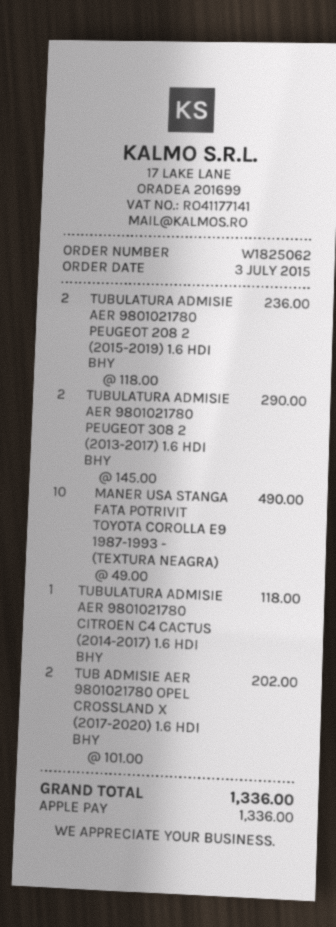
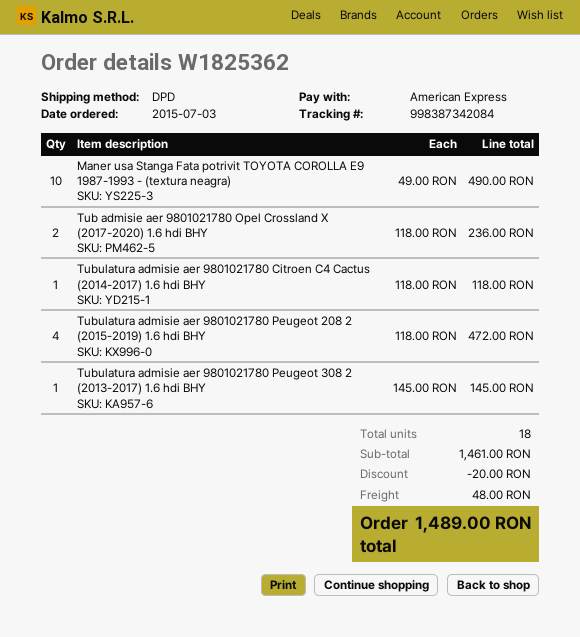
order number: W1825062 -> W1825362
payment method: Apple Pay -> American Express
TUBULATURA ADMISIE AER 9801021780 PEUGEOT 208 2 (2015-2019) 1.6 HDI BHY: 2 x 118.00 = 236.00 -> 4 x 118.00 = 472.00
TUBULATURA ADMISIE AER 9801021780 PEUGEOT 308 2 (2013-2017) 1.6 HDI BHY: 2 x 145.00 = 290.00 -> 1 x 145.00 = 145.00
TUB ADMISIE AER 9801021780 OPEL CROSSLAND X (2017-2020) 1.6 HDI BHY: 2 x 101.00 = 202.00 -> 2 x 118.00 = 236.00
discount: none -> 20.00
shipping: none -> 48.00
total: 1336.00 -> 1489.00

